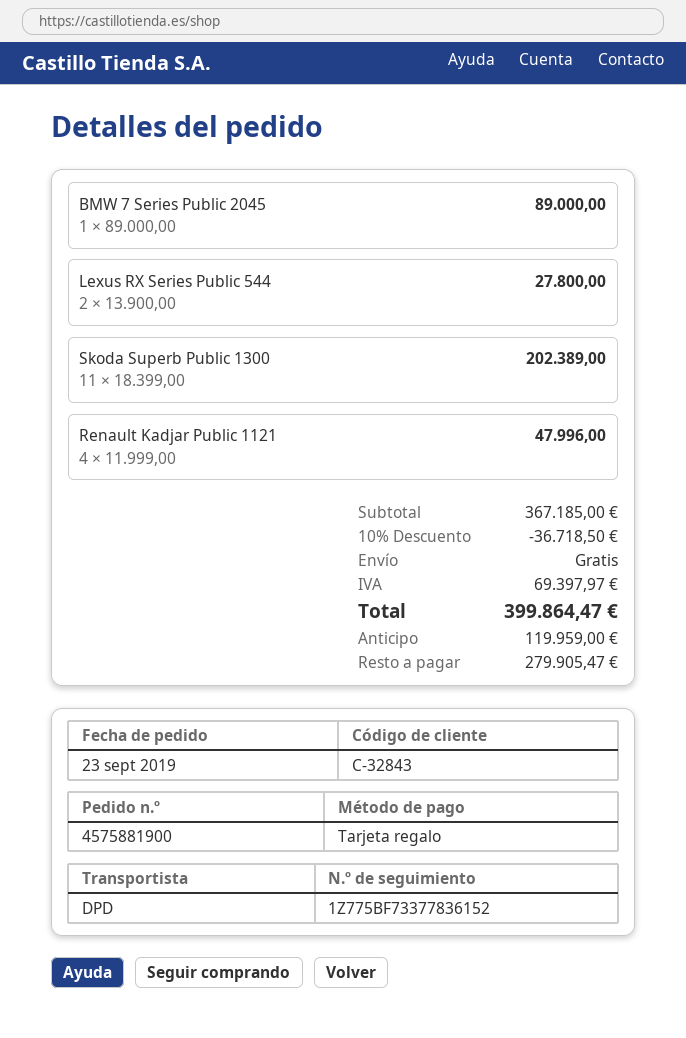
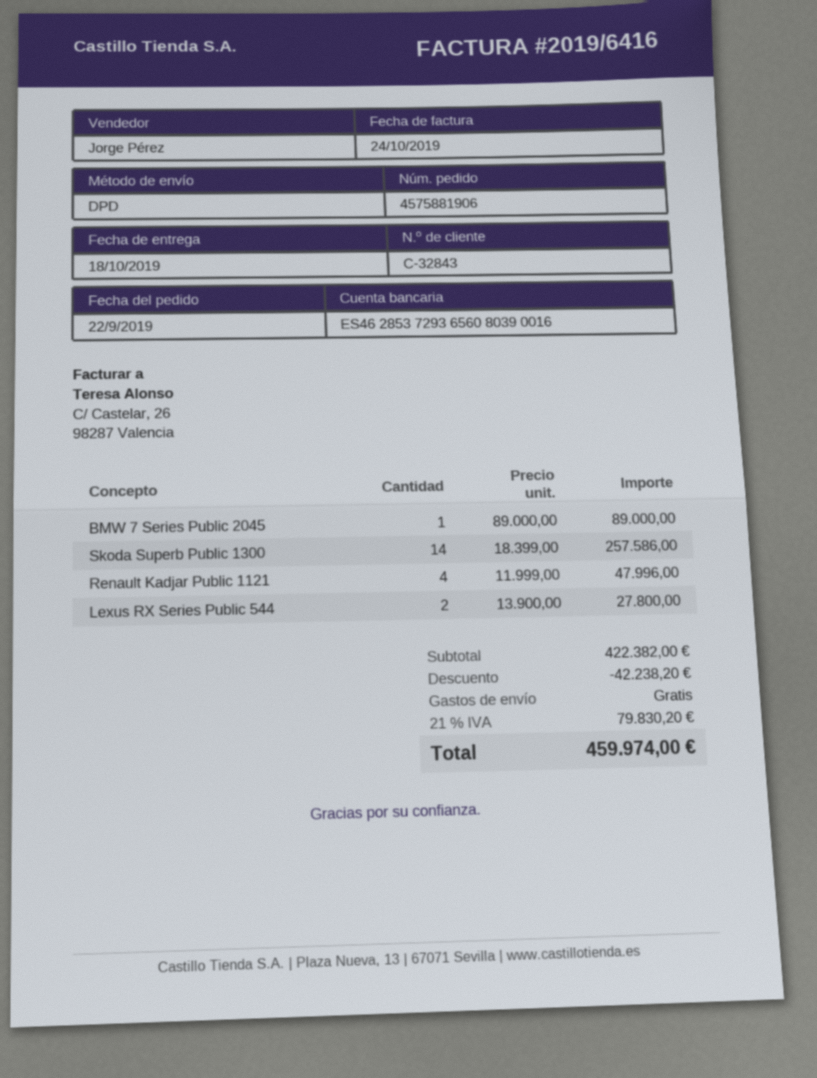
order number: 4575881900 -> 4575881906
order date: 2019-09-23 -> 2019-09-22
Skoda Superb Public 1300: 11 x 18399.00 = 202389.00 -> 14 x 18399.00 = 257586.00
subtotal: 367185.00 -> 422382.00
discount: 36718.50 -> 42238.20
tax: 69397.97 -> 79830.20
total: 399864.47 -> 459974.00

